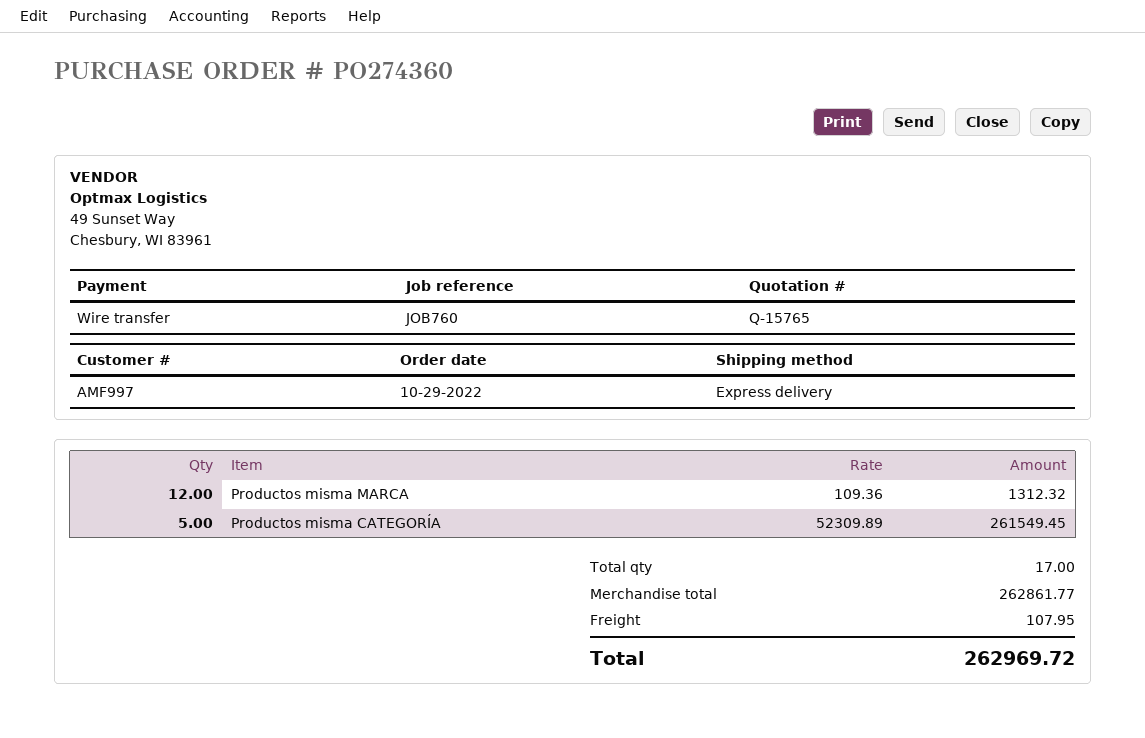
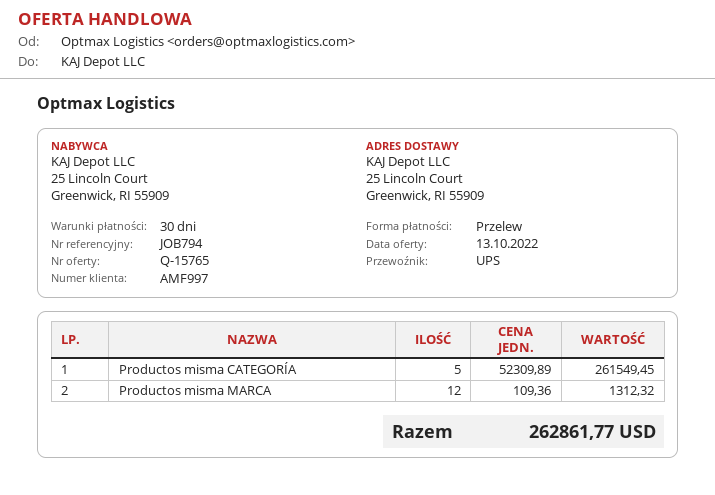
reference: JOB760 -> JOB794
shipping method: express -> UPS
shipping: 107.95 -> none
total: 262969.72 -> 262861.77

